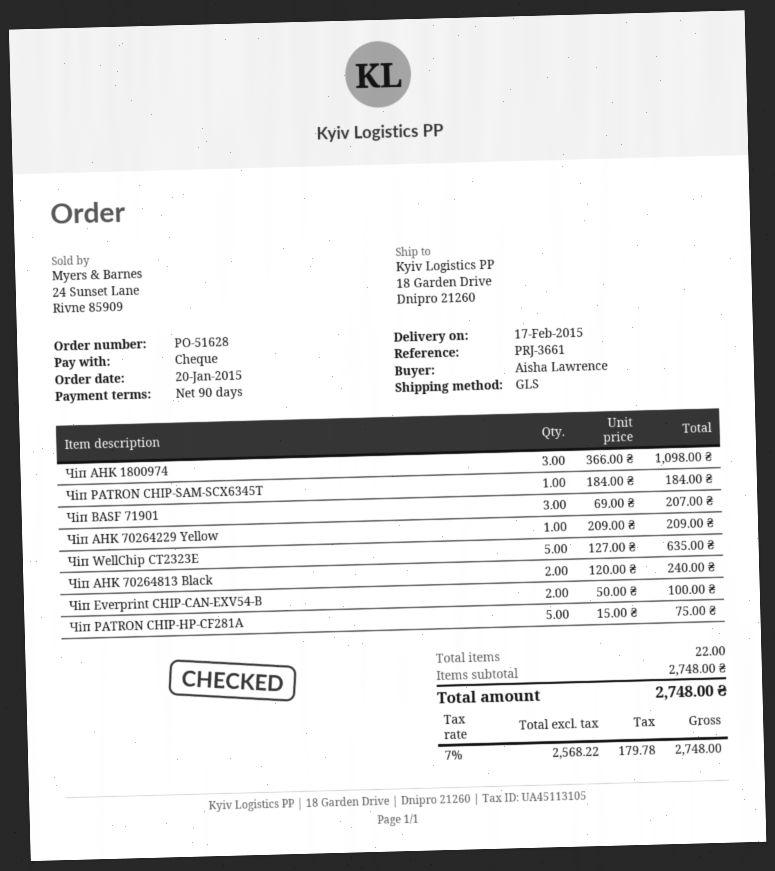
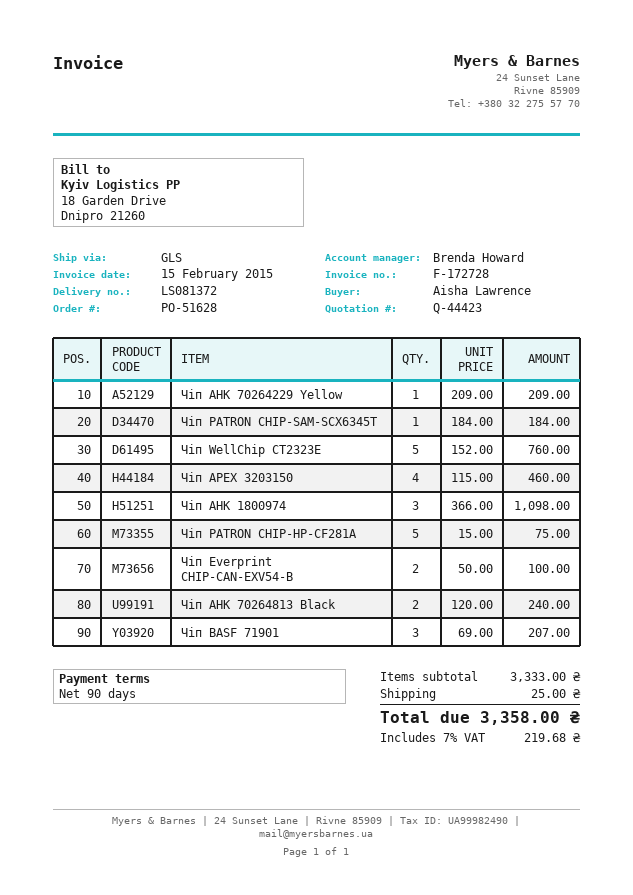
Чіп WellChip CT2323E: 5 x 127.00 = 635.00 -> 5 x 152.00 = 760.00
Чіп APEX 3203150: none -> 4 x 115.00 = 460.00
subtotal: 2748.00 -> 3333.00
shipping: none -> 25.00
tax: 7% = 179.78 -> 7% = 219.68
total: 2748.00 -> 3358.00

